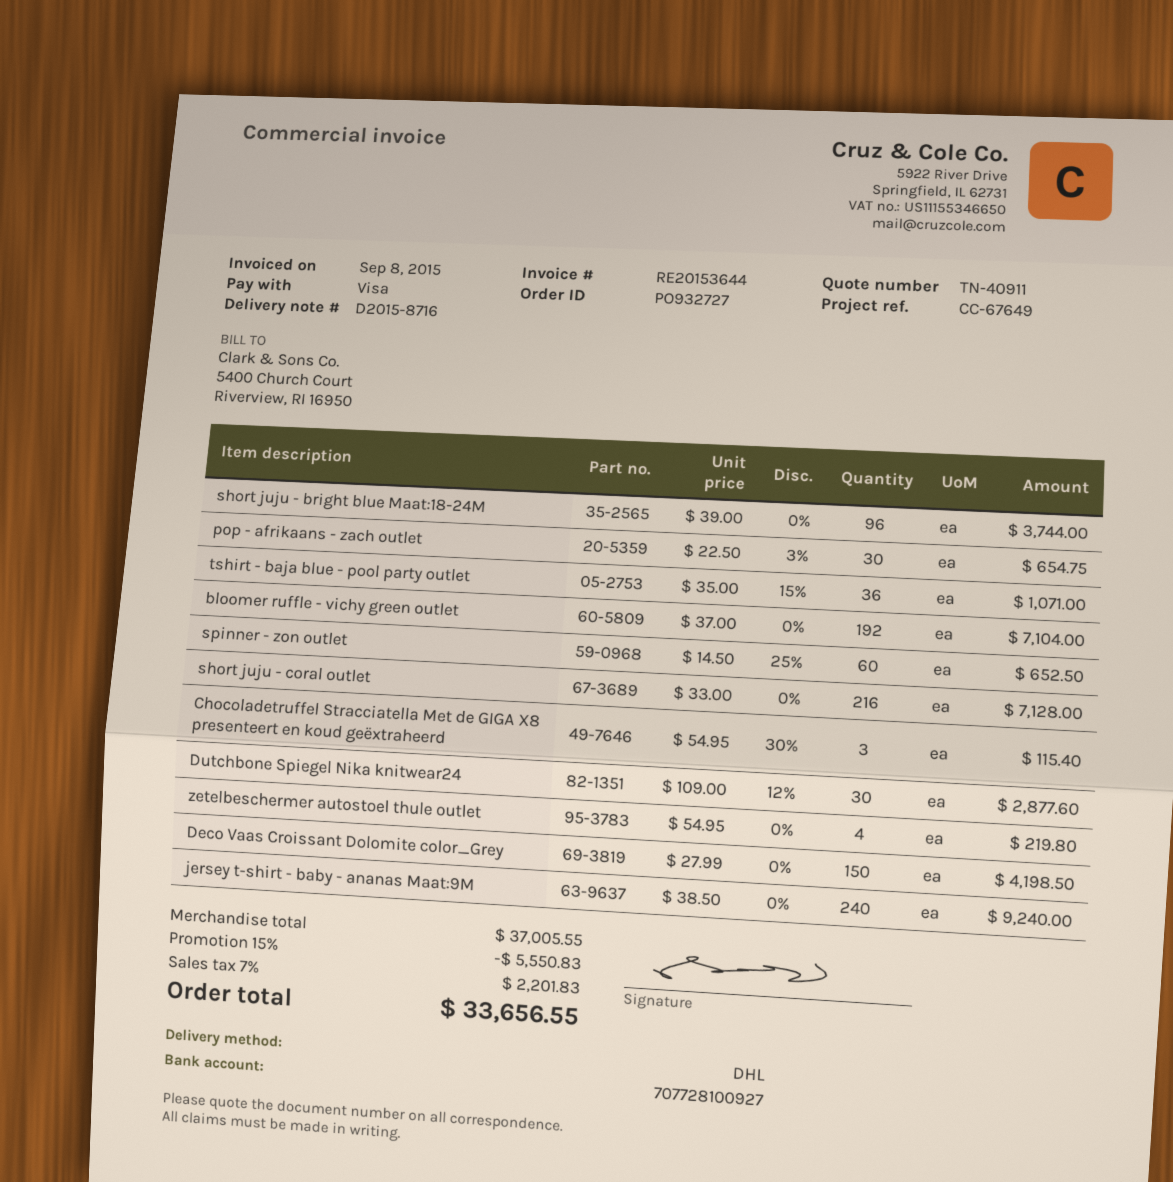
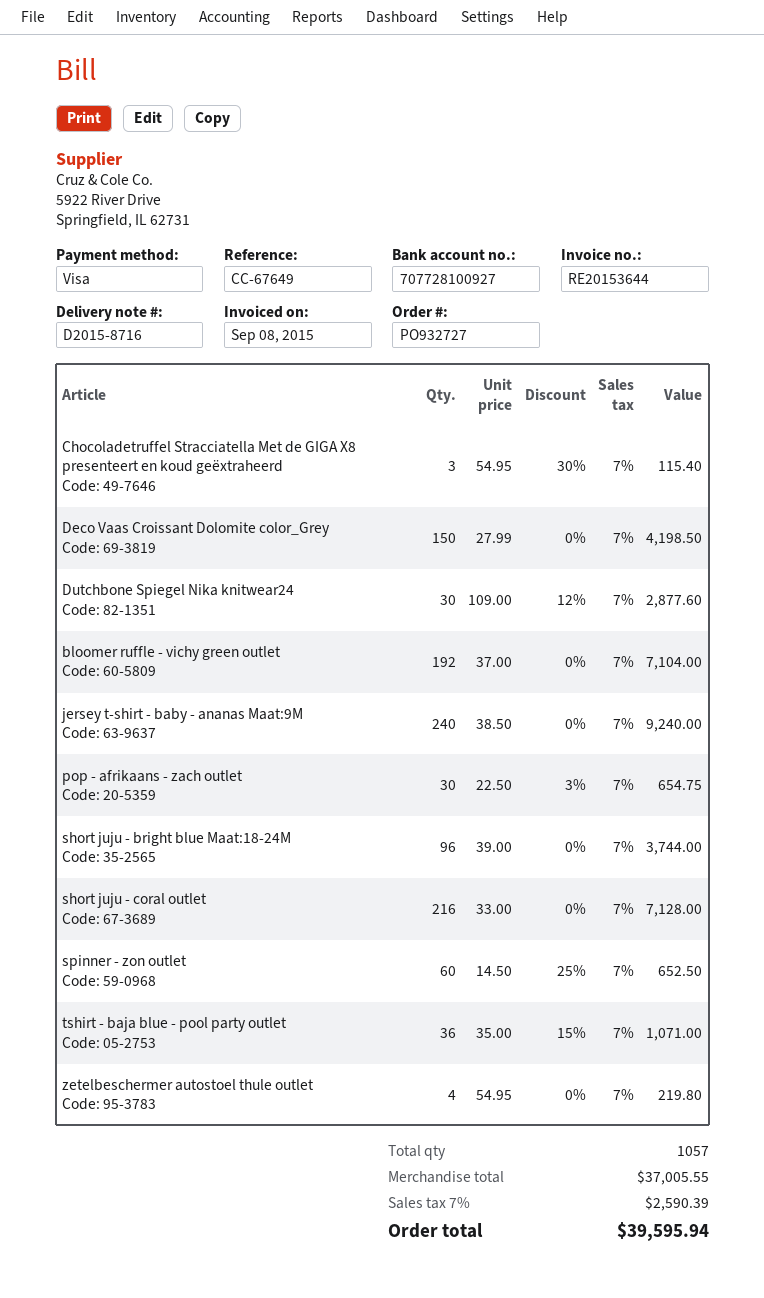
discount: 15% = 5550.83 -> none
tax: 7% = 2201.83 -> 7% = 2590.39
total: 33656.55 -> 39595.94

